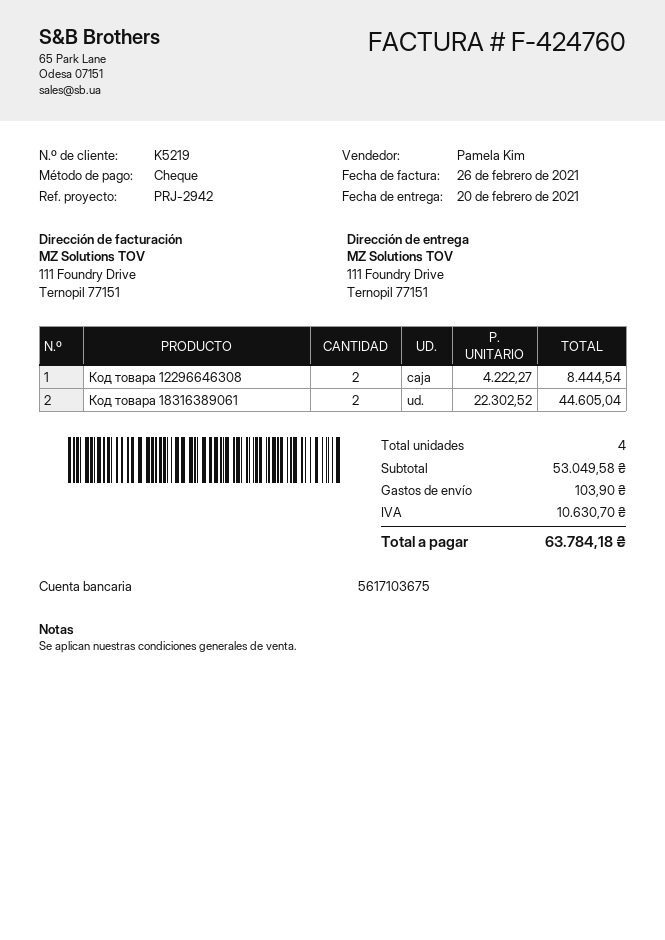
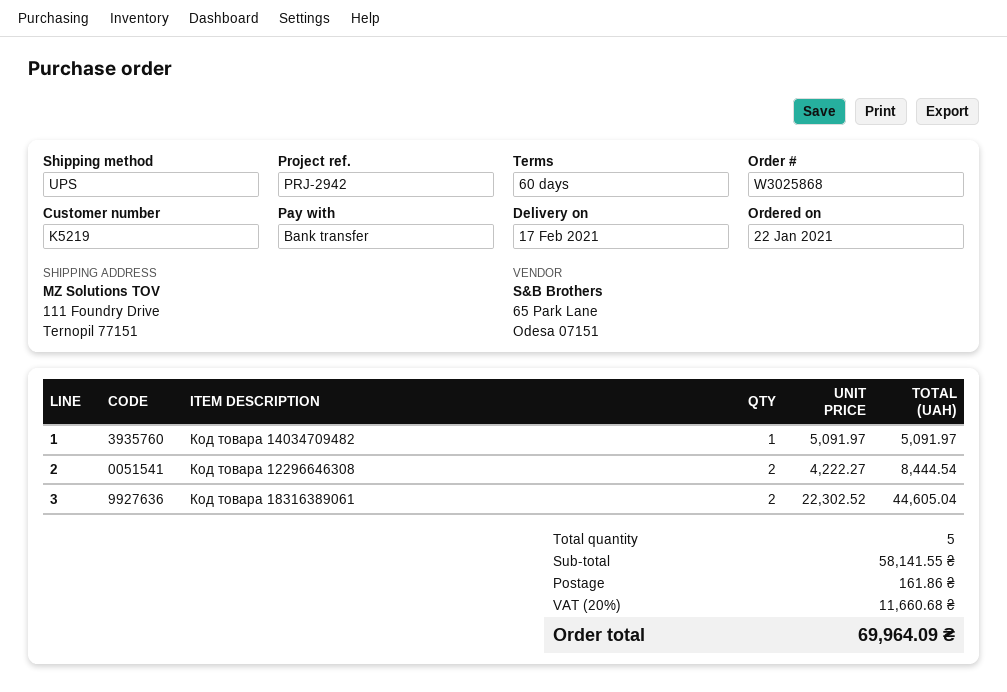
delivery date: 2021-02-20 -> 2021-02-17
payment method: cheque -> bank transfer
Код товара 14034709482: none -> 1 x 5091.97 = 5091.97
total quantity: 4 -> 5
subtotal: 53049.58 -> 58141.55
shipping: 103.90 -> 161.86
tax: 10630.70 -> 11660.68
total: 63784.18 -> 69964.09

